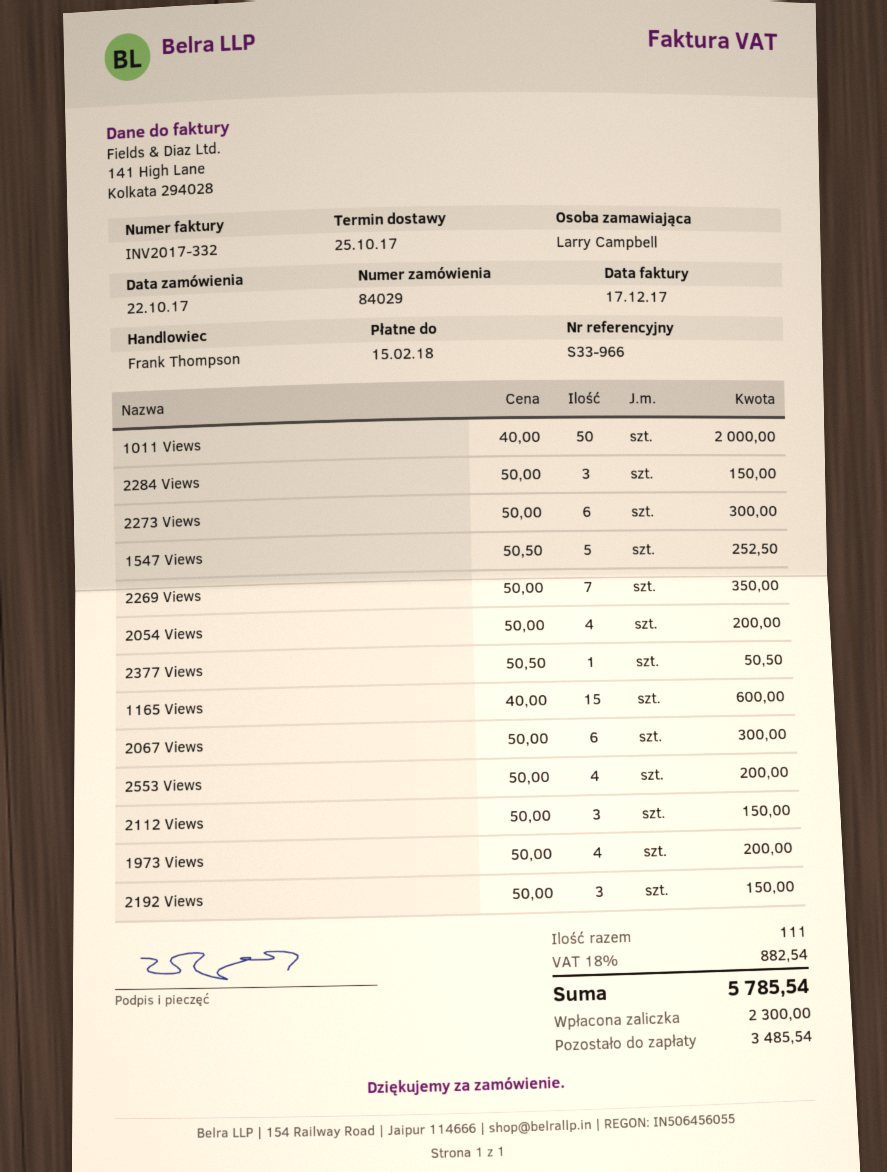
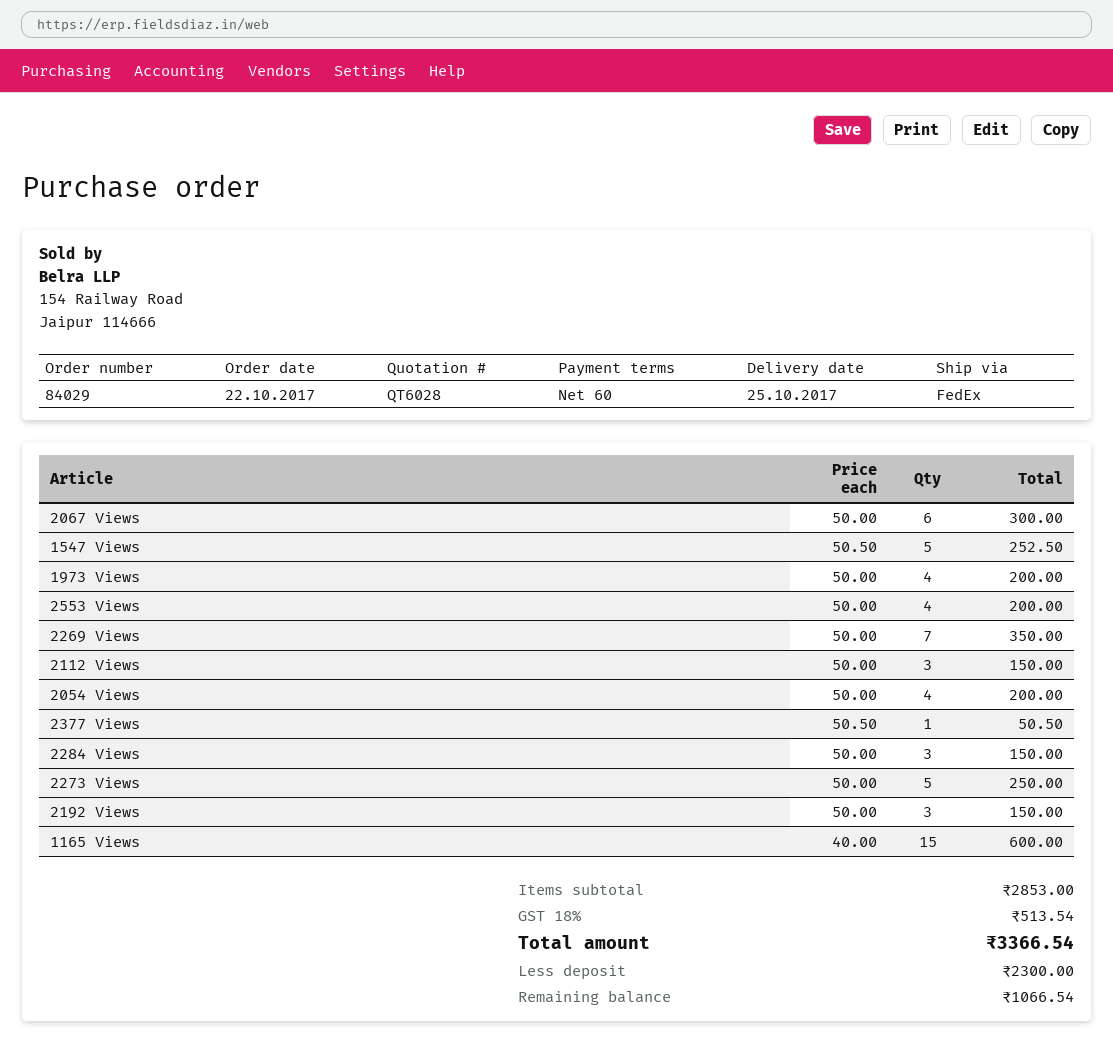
1011 Views: 50 x 40.00 = 2000.00 -> none
2273 Views: 6 x 50.00 = 300.00 -> 5 x 50.00 = 250.00
tax: 18% = 882.54 -> 18% = 513.54
total: 5785.54 -> 3366.54
balance: 3485.54 -> 1066.54

